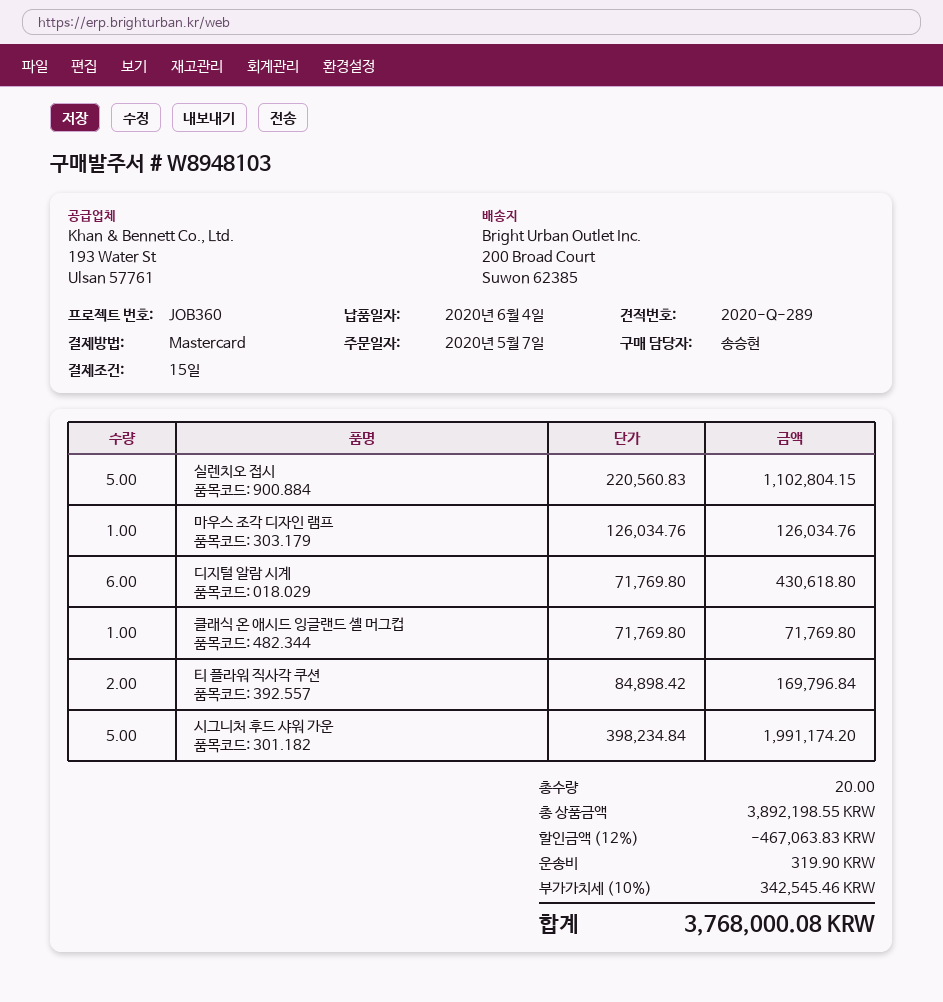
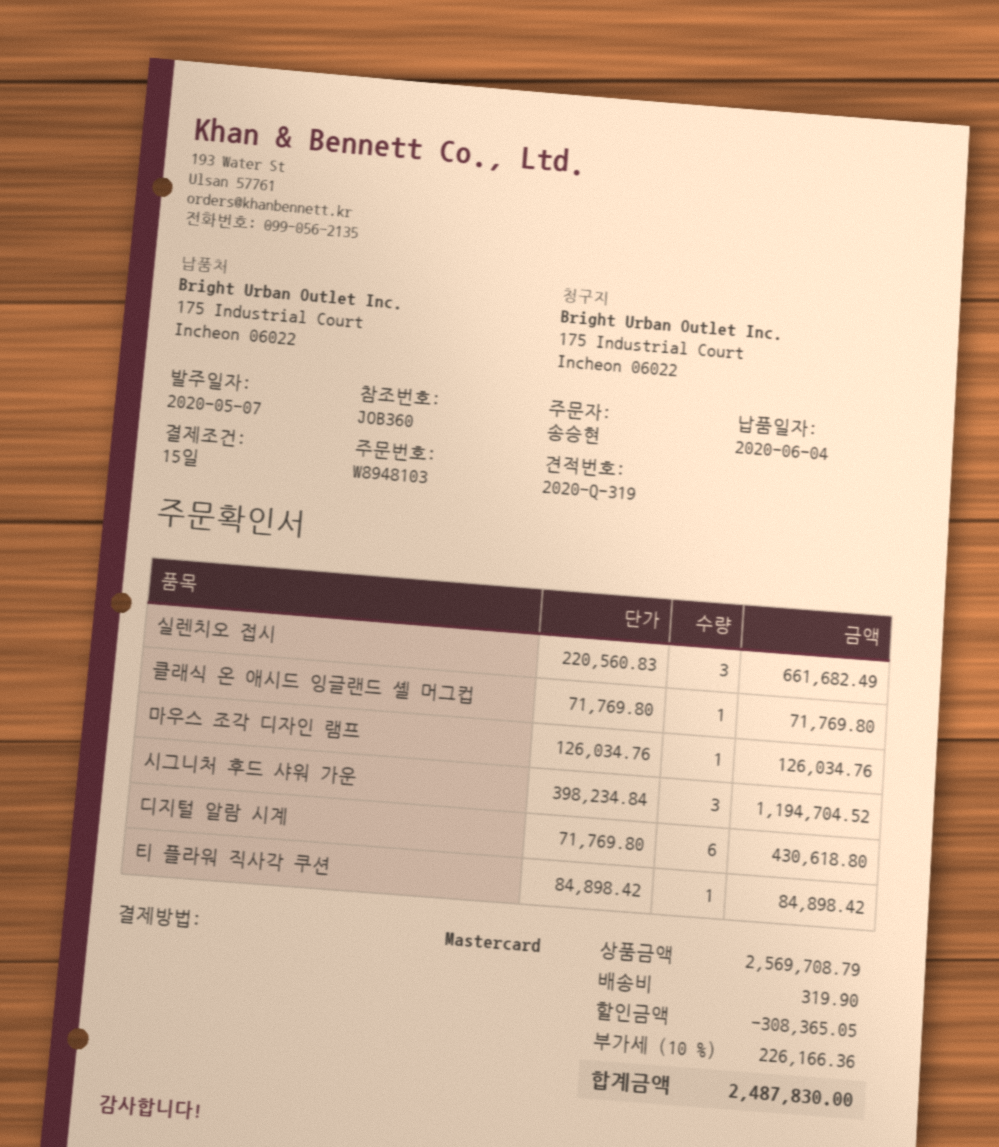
quote number: 2020-Q-289 -> 2020-Q-319
ship to: 200 Broad Court, Suwon 62385 -> 175 Industrial Court, Incheon 06022
실렌치오 접시: 5 x 220560.83 = 1102804.15 -> 3 x 220560.83 = 661682.49
티 플라워 직사각 쿠션: 2 x 84898.42 = 169796.84 -> 1 x 84898.42 = 84898.42
시그니처 후드 샤워 가운: 5 x 398234.84 = 1991174.20 -> 3 x 398234.84 = 1194704.52
subtotal: 3892198.55 -> 2569708.79
discount: 467063.83 -> 308365.05
tax: 10% = 342545.46 -> 10% = 226166.36
total: 3768000.08 -> 2487830.00

